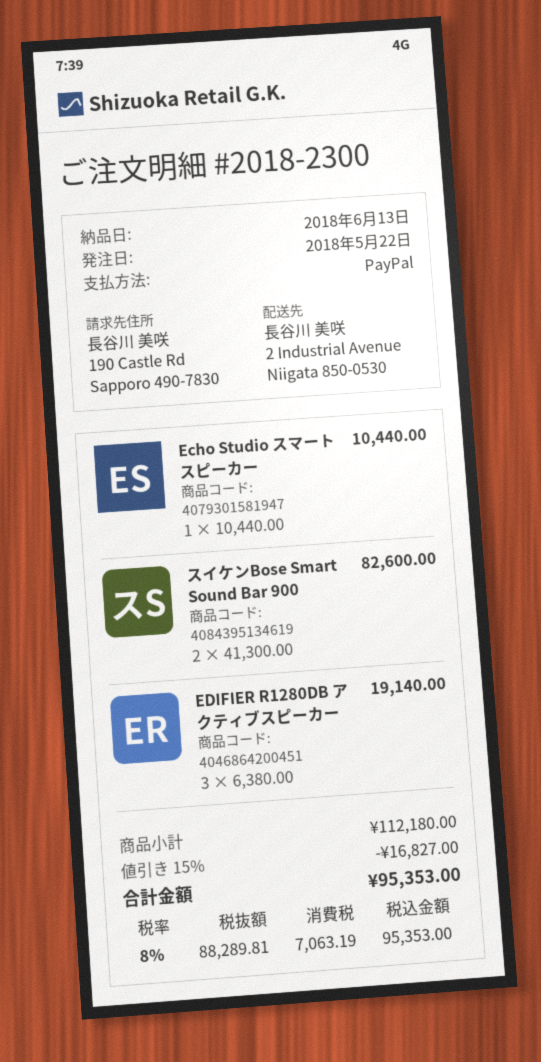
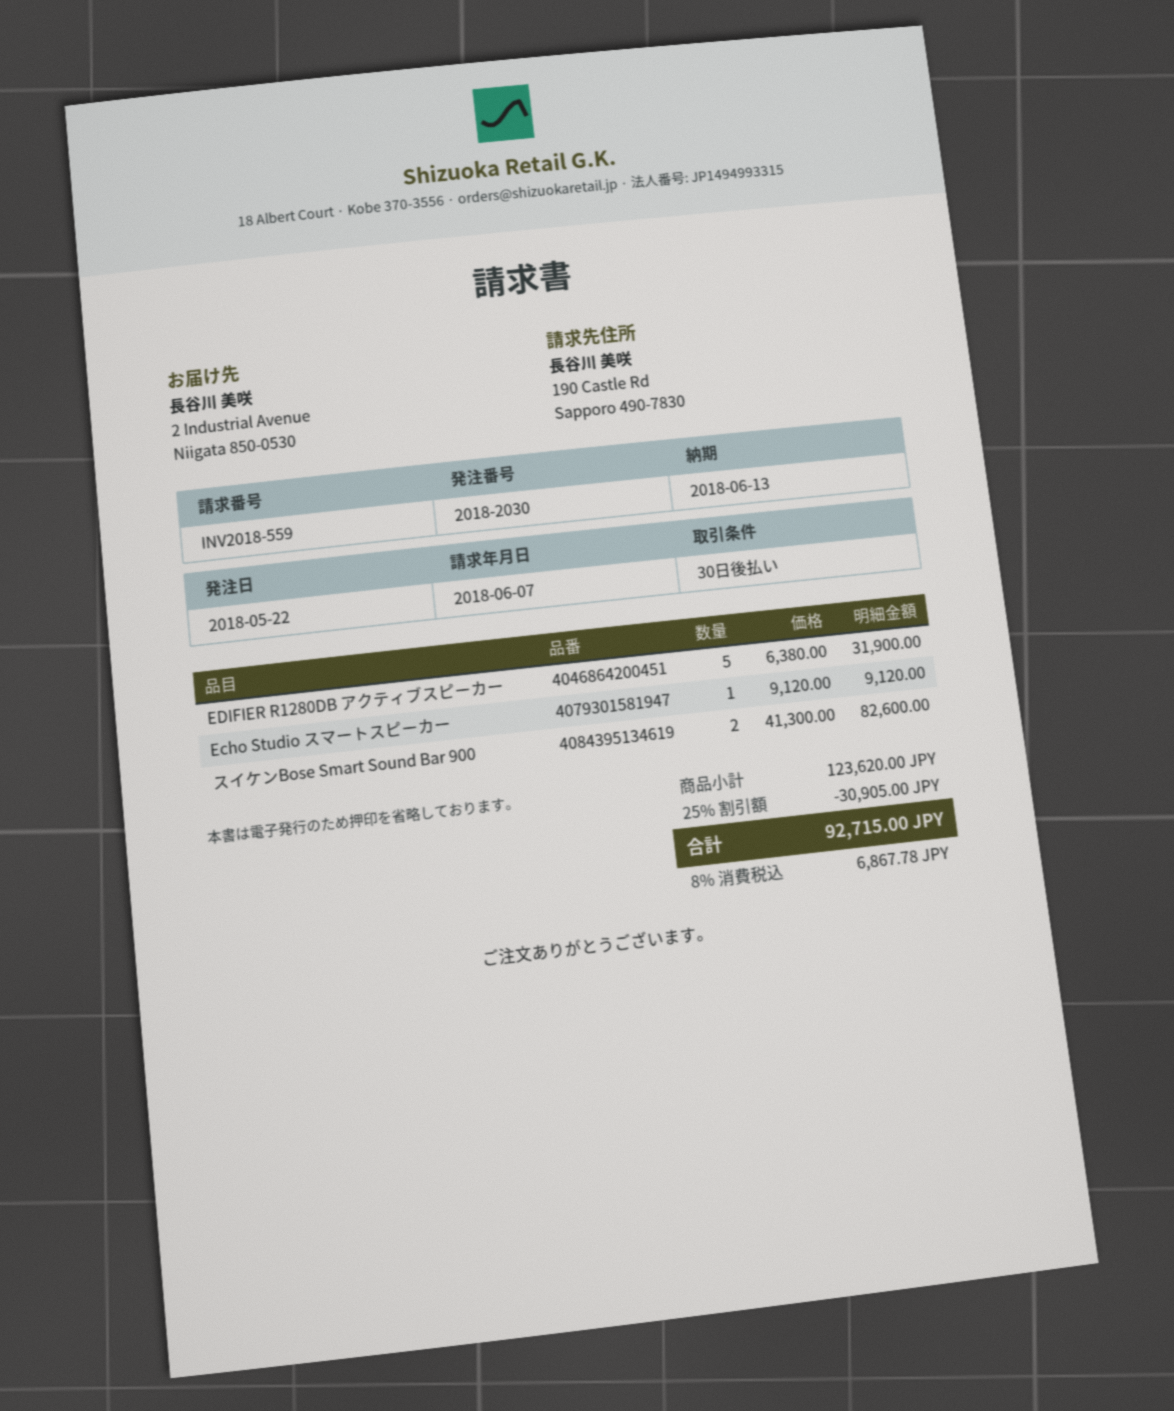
order number: 2018-2300 -> 2018-2030
Echo Studio スマートスピーカー: 1 x 10440.00 = 10440.00 -> 1 x 9120.00 = 9120.00
EDIFIER R1280DB アクティブスピーカー: 3 x 6380.00 = 19140.00 -> 5 x 6380.00 = 31900.00
subtotal: 112180.00 -> 123620.00
discount: 15% = 16827.00 -> 25% = 30905.00
tax: 8% = 7063.19 -> 8% = 6867.78
total: 95353.00 -> 92715.00

